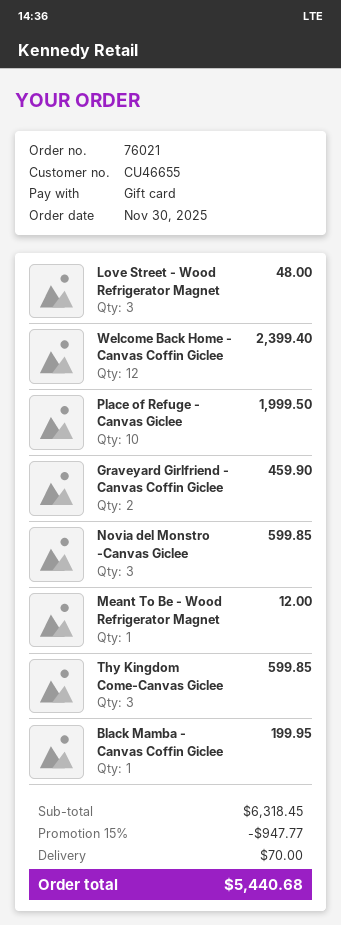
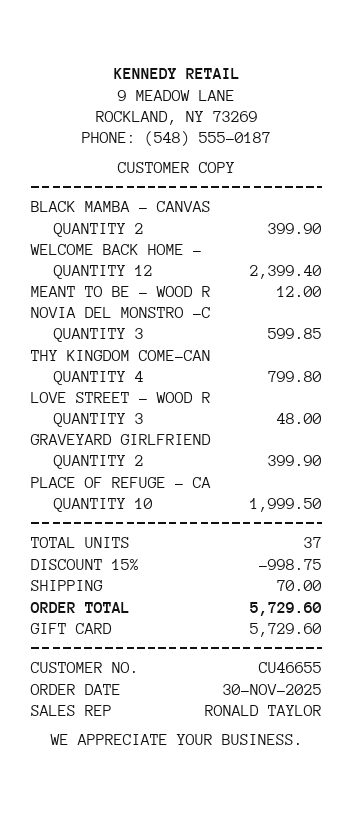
Graveyard Girlfriend - Canvas Coffin Giclee: 2 for 459.90 -> 2 for 399.90
Thy Kingdom Come-Canvas Giclee: 3 for 599.85 -> 4 for 799.80
Black Mamba - Canvas Coffin Giclee: 1 for 199.95 -> 2 for 399.90
discount: 15% = 947.77 -> 15% = 998.75
total: 5440.68 -> 5729.60

